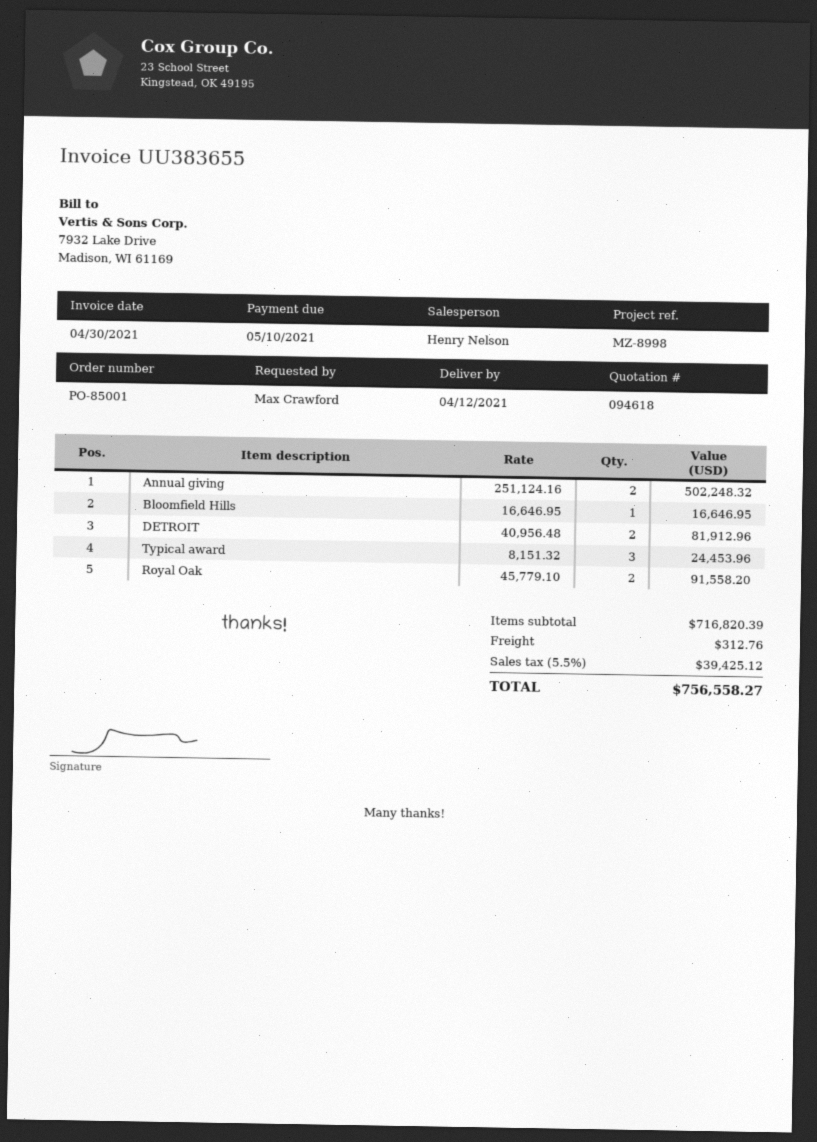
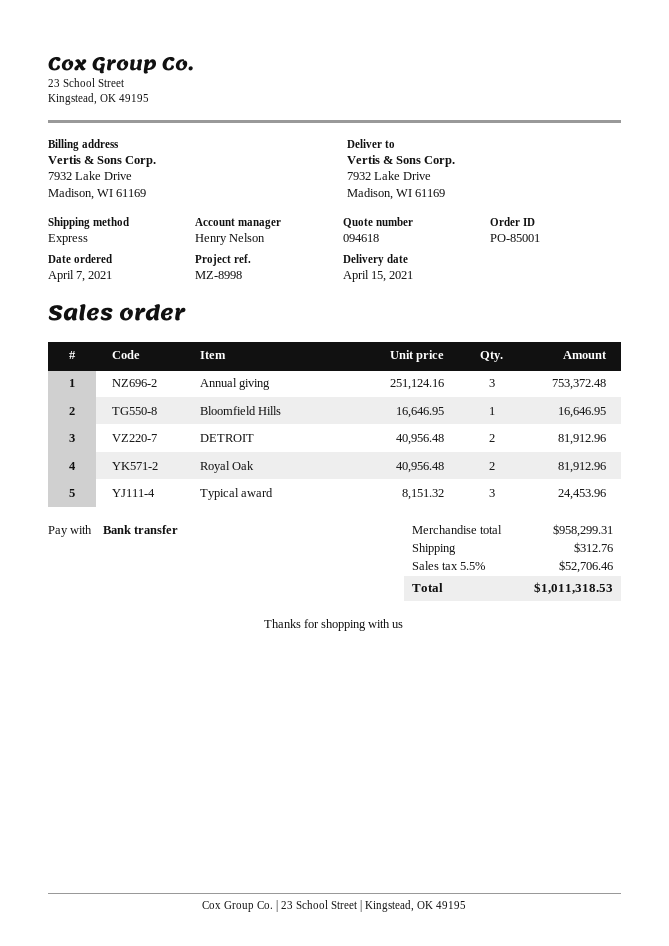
delivery date: 2021-04-12 -> 2021-04-15
Annual giving: 2 x 251124.16 = 502248.32 -> 3 x 251124.16 = 753372.48
Royal Oak: 2 x 45779.10 = 91558.20 -> 2 x 40956.48 = 81912.96
subtotal: 716820.39 -> 958299.31
tax: 5.5% = 39425.12 -> 5.5% = 52706.46
total: 756558.27 -> 1011318.53

